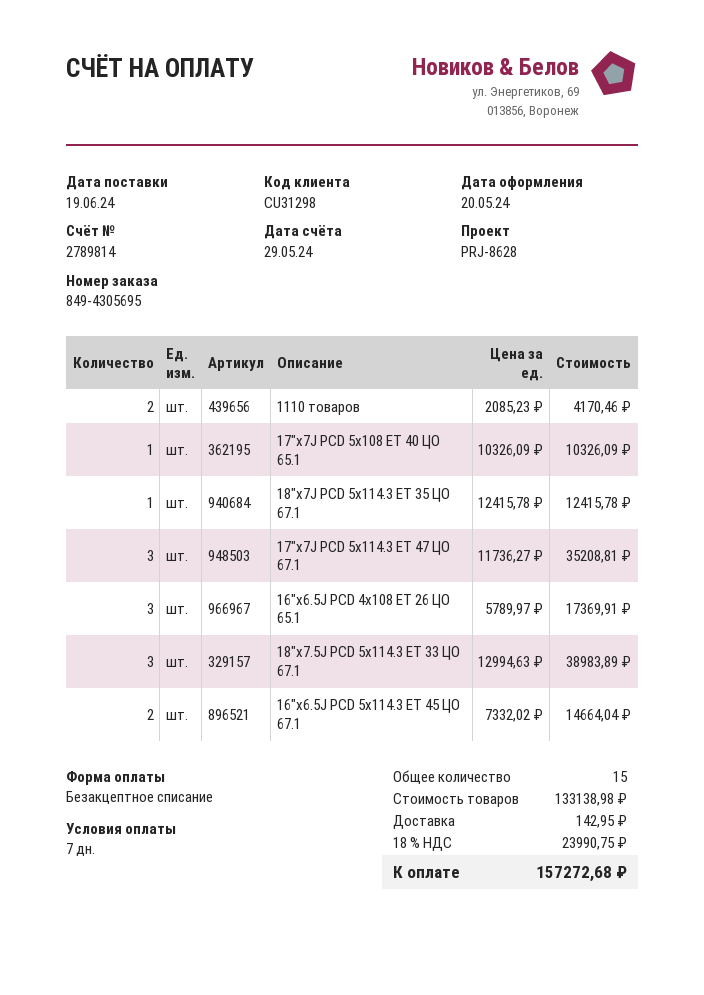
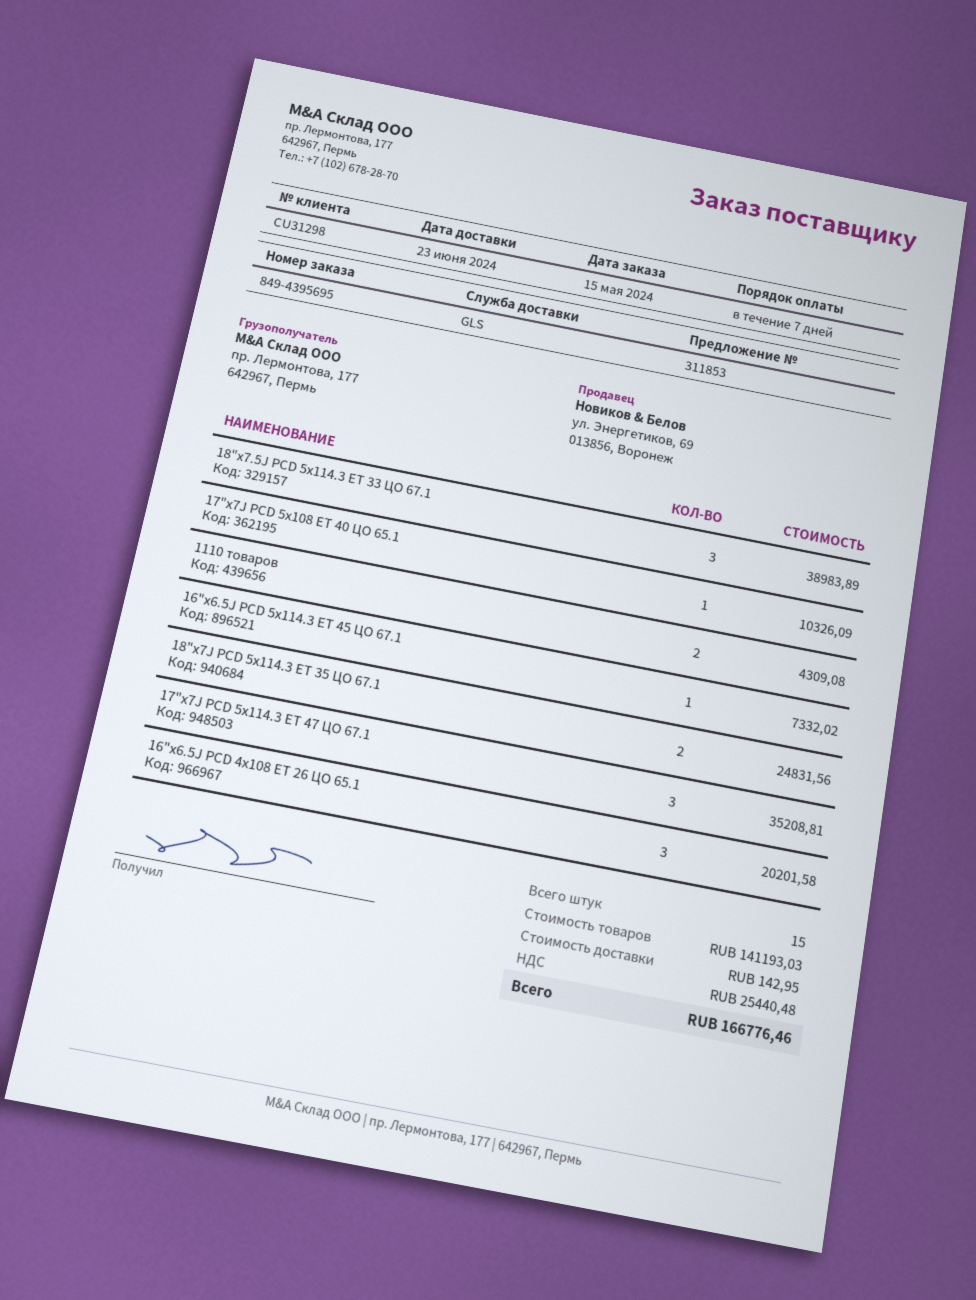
order number: 849-4305695 -> 849-4395695
order date: 2024-05-20 -> 2024-05-15
delivery date: 2024-06-19 -> 2024-06-23
1110 товаров: 2 for 4170.46 -> 2 for 4309.08
18"x7J PCD 5x114.3 ЕТ 35 ЦО 67.1: 1 for 12415.78 -> 2 for 24831.56
16"x6.5J PCD 4x108 ЕТ 26 ЦО 65.1: 3 for 17369.91 -> 3 for 20201.58
16"x6.5J PCD 5x114.3 ЕТ 45 ЦО 67.1: 2 for 14664.04 -> 1 for 7332.02
subtotal: 133138.98 -> 141193.03
tax: 23990.75 -> 25440.48
total: 157272.68 -> 166776.46

